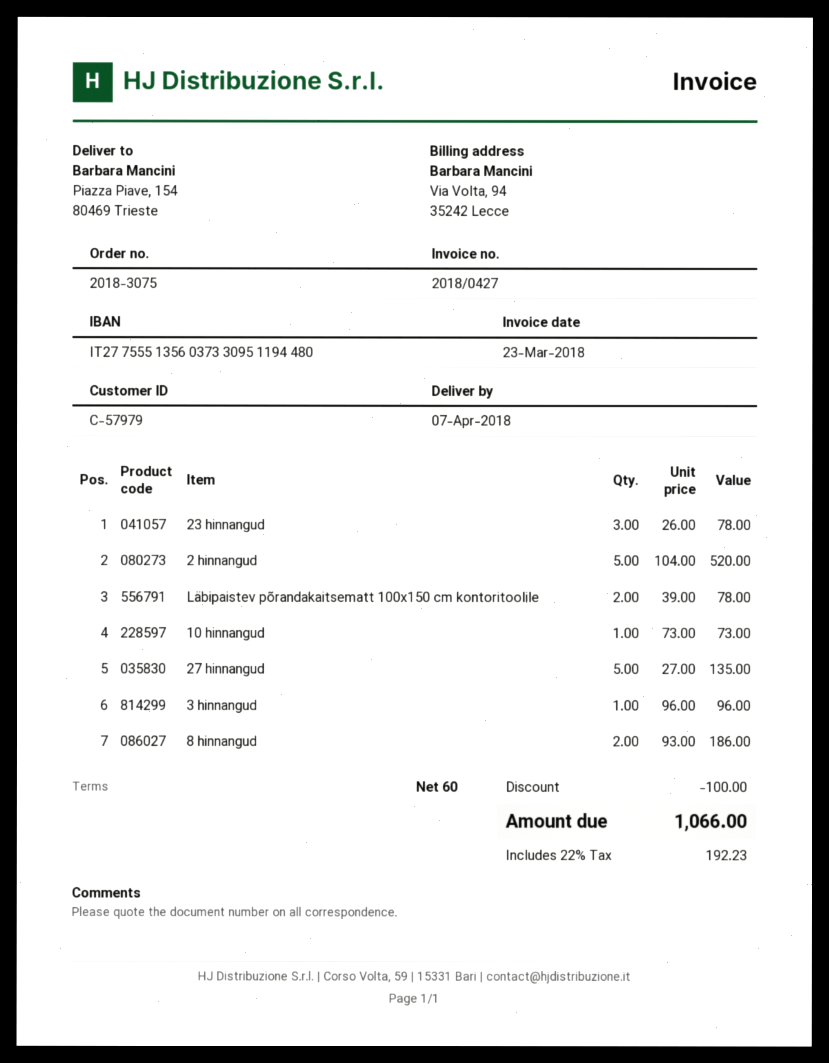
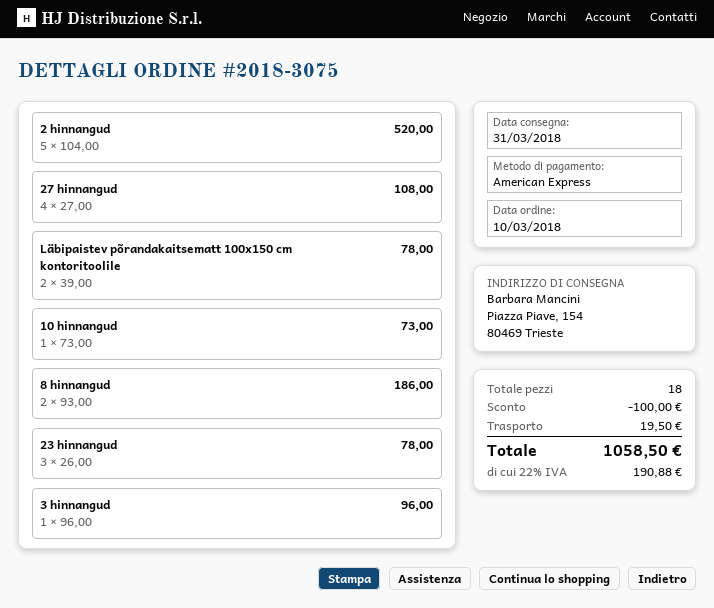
delivery date: 2018-04-07 -> 2018-03-31
27 hinnangud: 5 x 27.00 = 135.00 -> 4 x 27.00 = 108.00
shipping: none -> 19.50
tax: 22% = 192.23 -> 22% = 190.88
total: 1066.00 -> 1058.50

